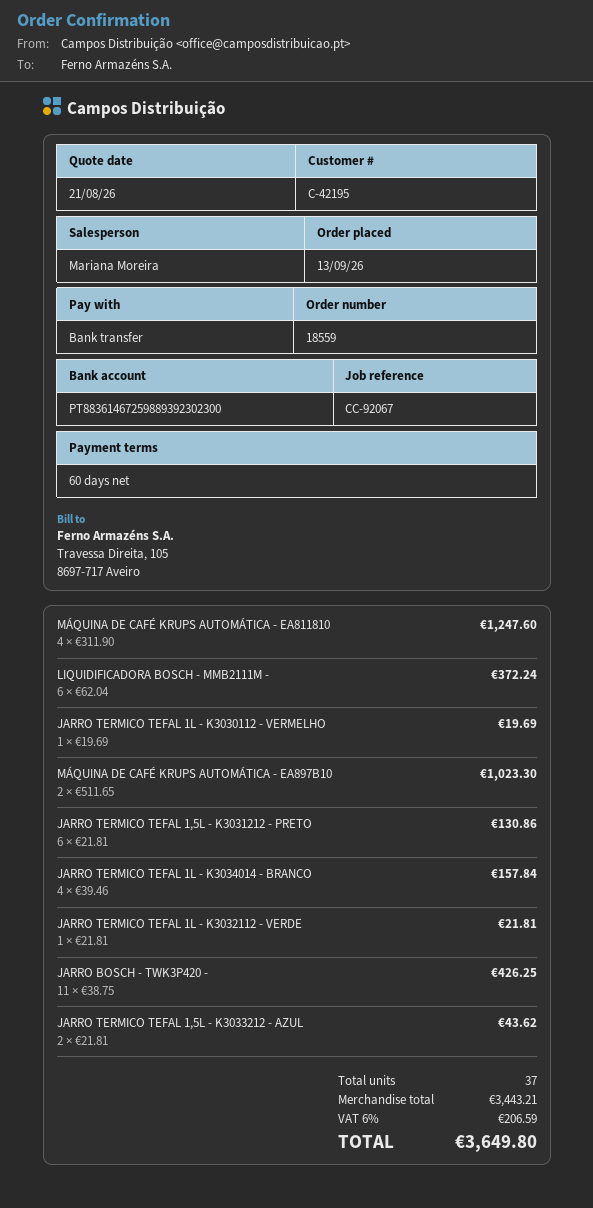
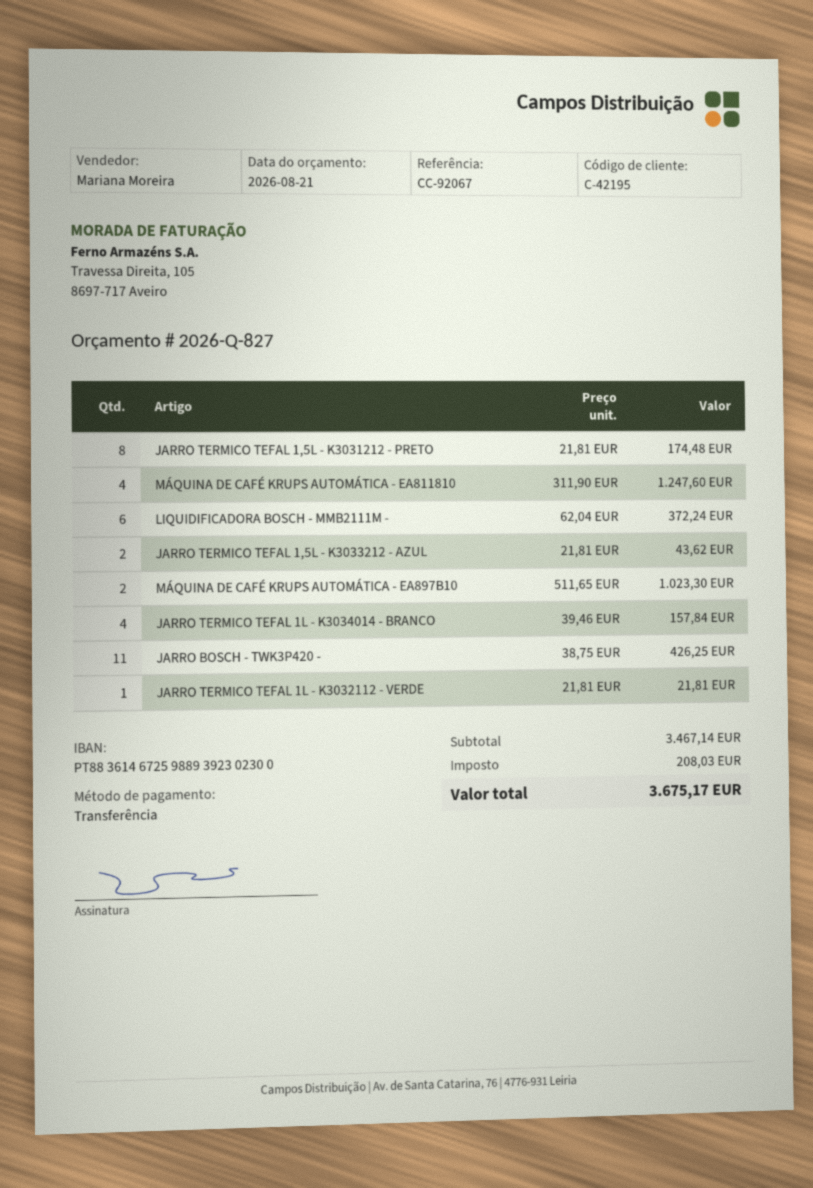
JARRO TERMICO TEFAL 1L - K3030112 - VERMELHO: 1 x 19.69 = 19.69 -> none
JARRO TERMICO TEFAL 1,5L - K3031212 - PRETO: 6 x 21.81 = 130.86 -> 8 x 21.81 = 174.48
subtotal: 3443.21 -> 3467.14
tax: 206.59 -> 208.03
total: 3649.80 -> 3675.17

